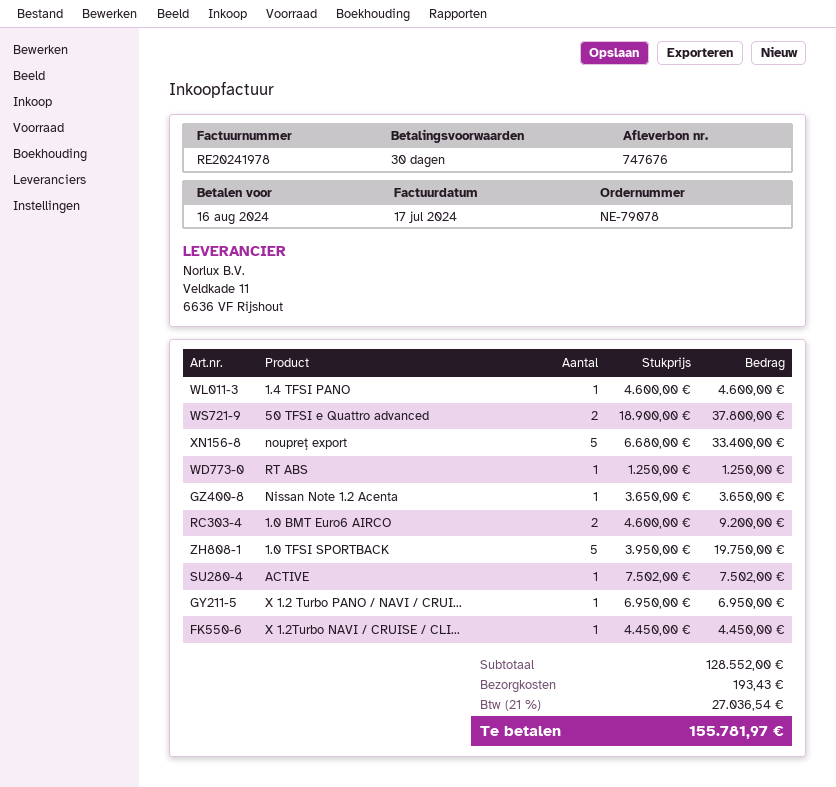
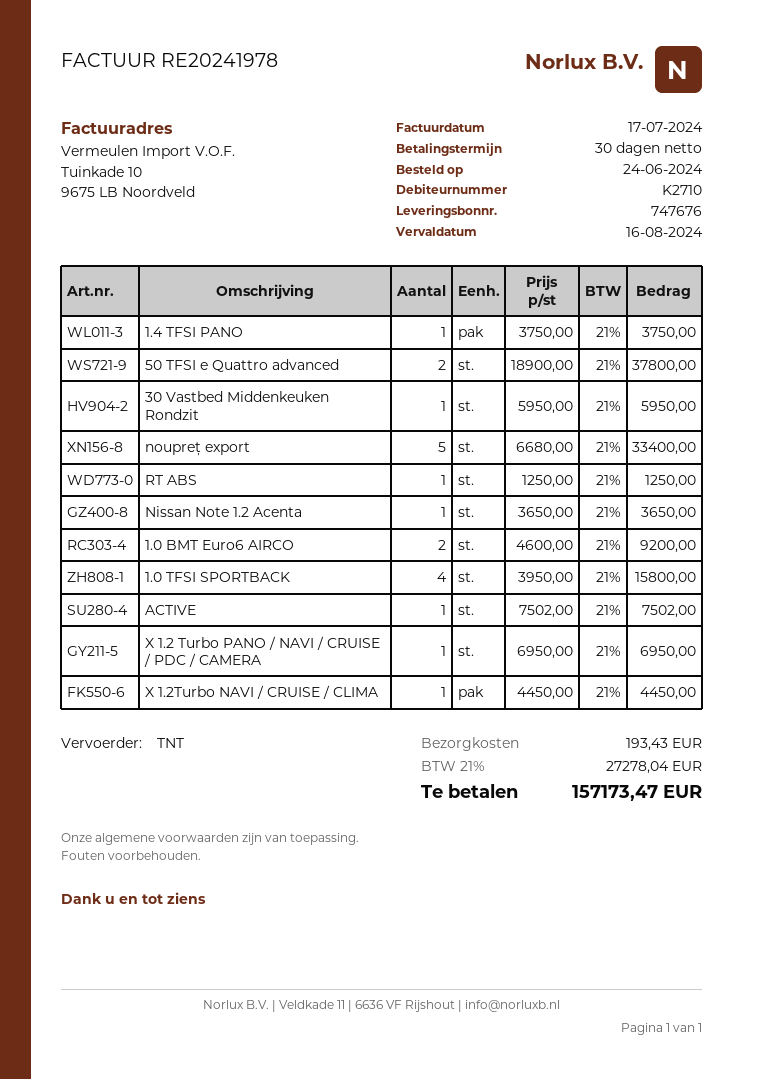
1.4 TFSI PANO: 1 x 4600.00 = 4600.00 -> 1 x 3750.00 = 3750.00
1.0 TFSI SPORTBACK: 5 x 3950.00 = 19750.00 -> 4 x 3950.00 = 15800.00
30 Vastbed Middenkeuken Rondzit: none -> 1 x 5950.00 = 5950.00
tax: 21% = 27036.54 -> 21% = 27278.04
total: 155781.97 -> 157173.47

